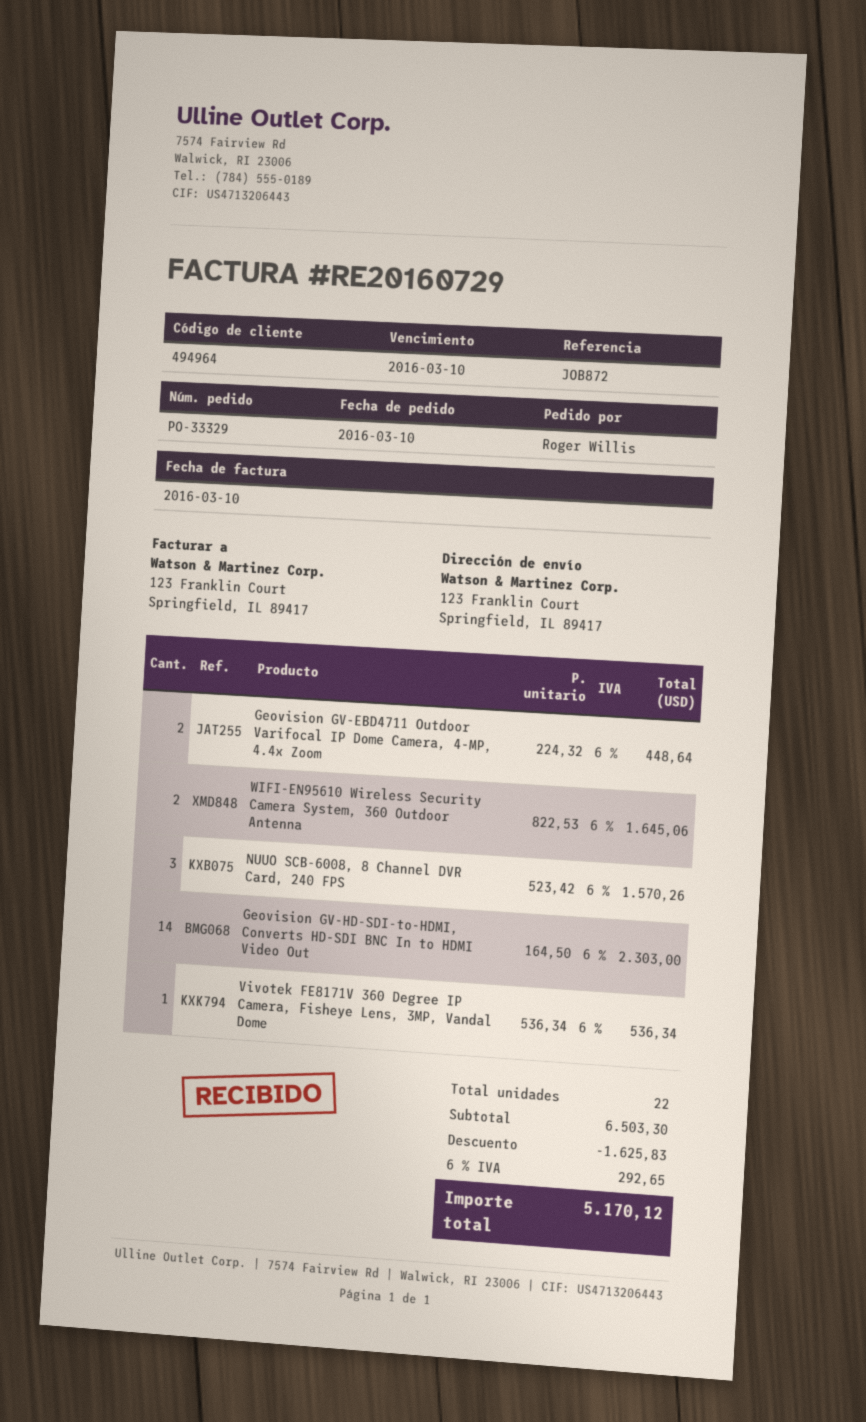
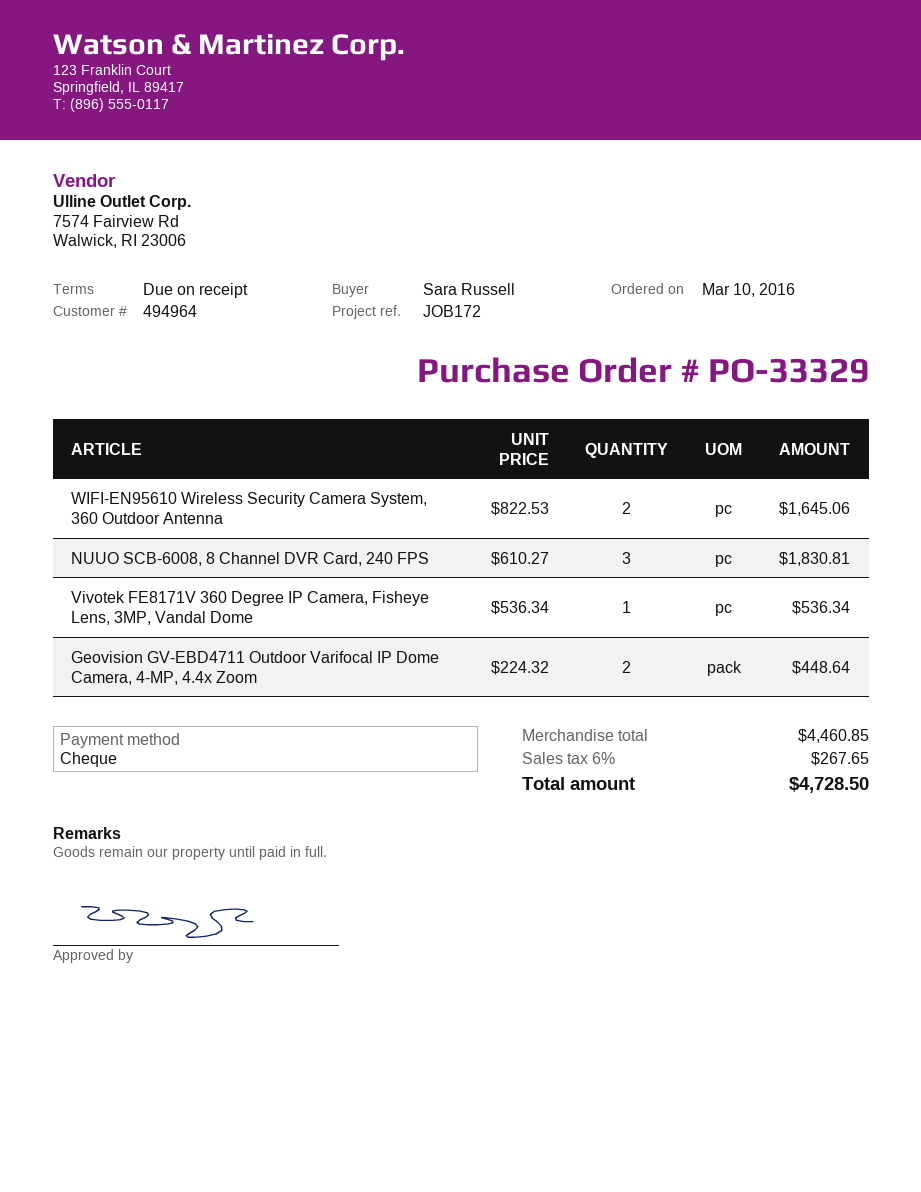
reference: JOB872 -> JOB172
ordered by: Roger Willis -> Sara Russell
NUUO SCB-6008, 8 Channel DVR Card, 240 FPS: 3 x 523.42 = 1570.26 -> 3 x 610.27 = 1830.81
Geovision GV-HD-SDI-to-HDMI, Converts HD-SDI BNC In to HDMI Video Out: 14 x 164.50 = 2303.00 -> none
subtotal: 6503.30 -> 4460.85
discount: 1625.83 -> none
tax: 6% = 292.65 -> 6% = 267.65
total: 5170.12 -> 4728.50

